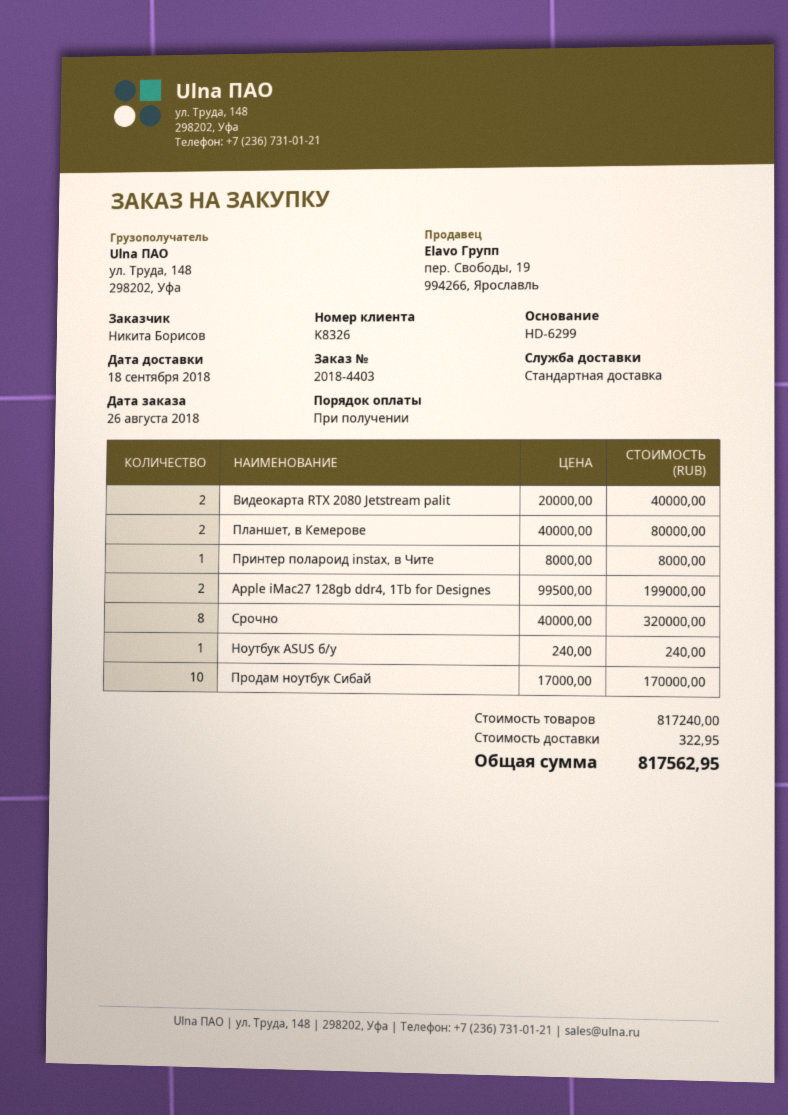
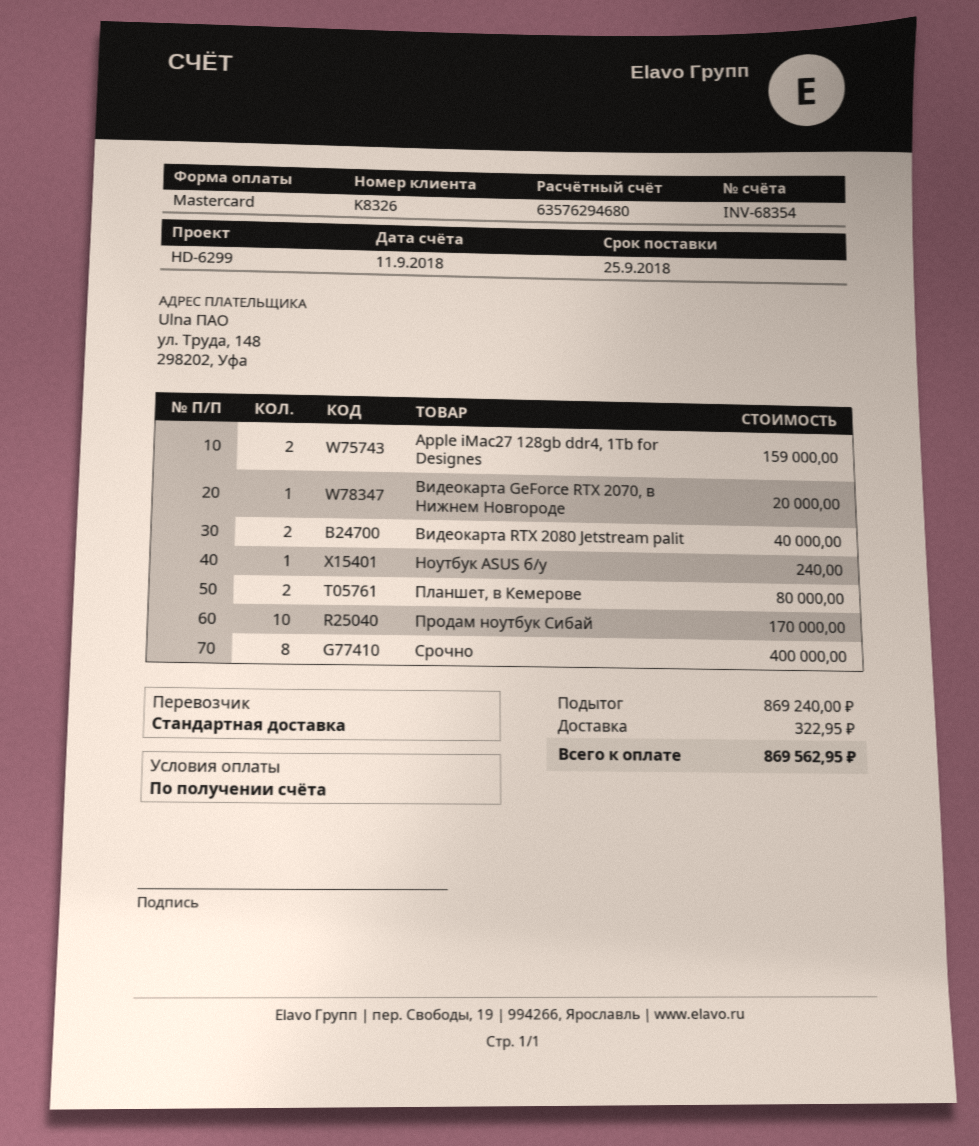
delivery date: 2018-09-18 -> 2018-09-25
Принтер полароид instax, в Чите: 1 for 8000.00 -> none
Apple iMac27 128gb ddr4, 1Tb for Designes: 2 for 199000.00 -> 2 for 159000.00
Срочно: 8 for 320000.00 -> 8 for 400000.00
Видеокарта GeForce RTX 2070, в Нижнем Новгороде: none -> 1 for 20000.00
subtotal: 817240.00 -> 869240.00
total: 817562.95 -> 869562.95

